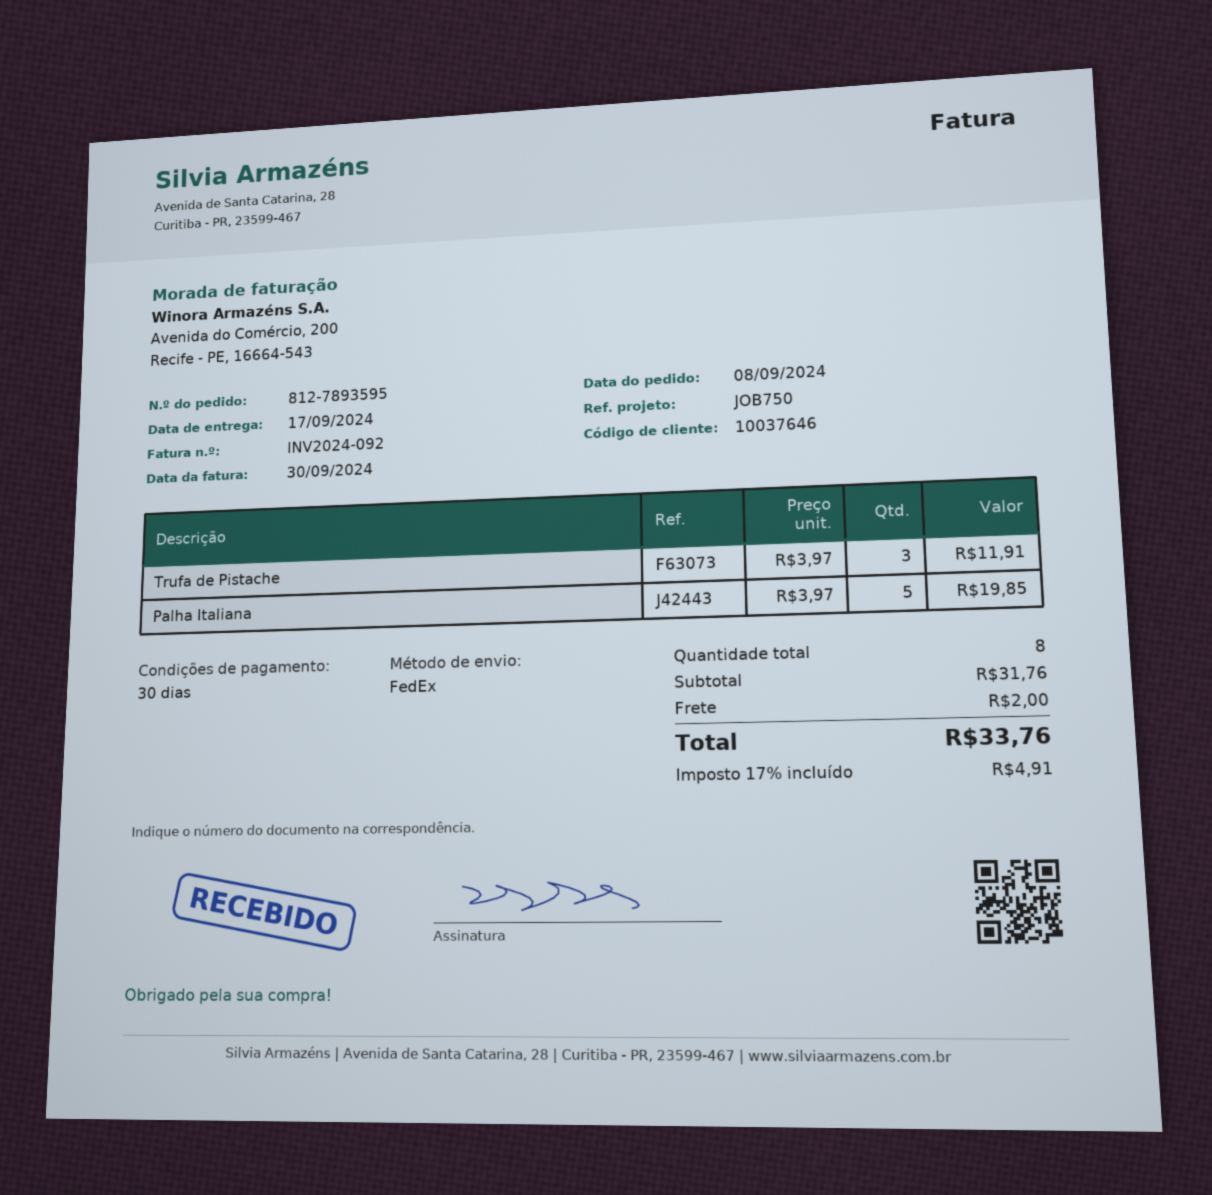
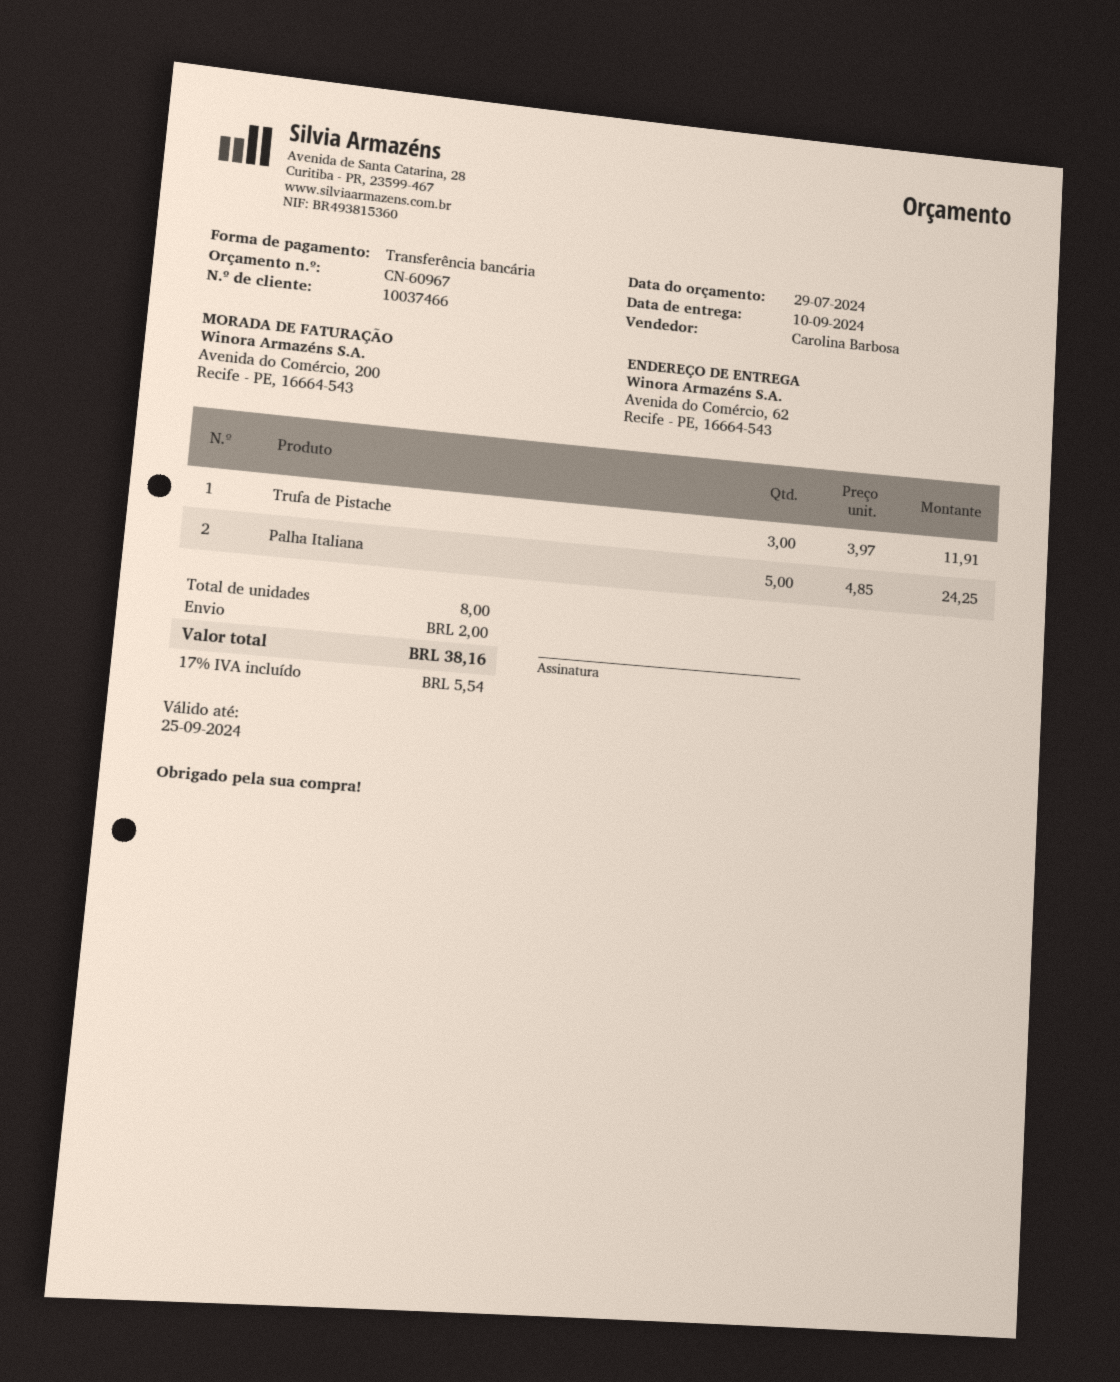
delivery date: 2024-09-17 -> 2024-09-10
customer number: 10037646 -> 10037466
Palha Italiana: 5 x 3.97 = 19.85 -> 5 x 4.85 = 24.25
tax: 17% = 4.91 -> 17% = 5.54
total: 33.76 -> 38.16

